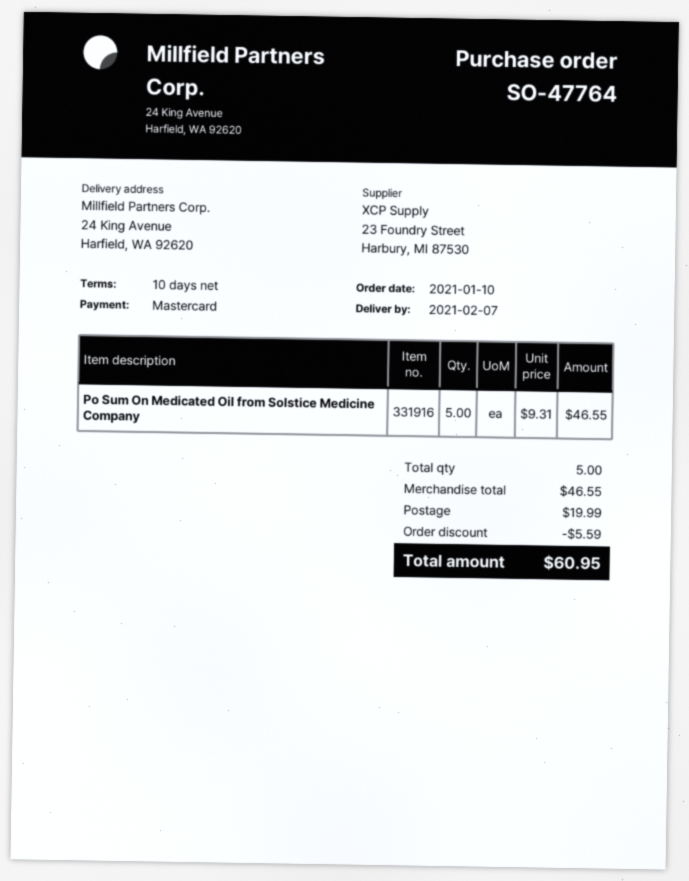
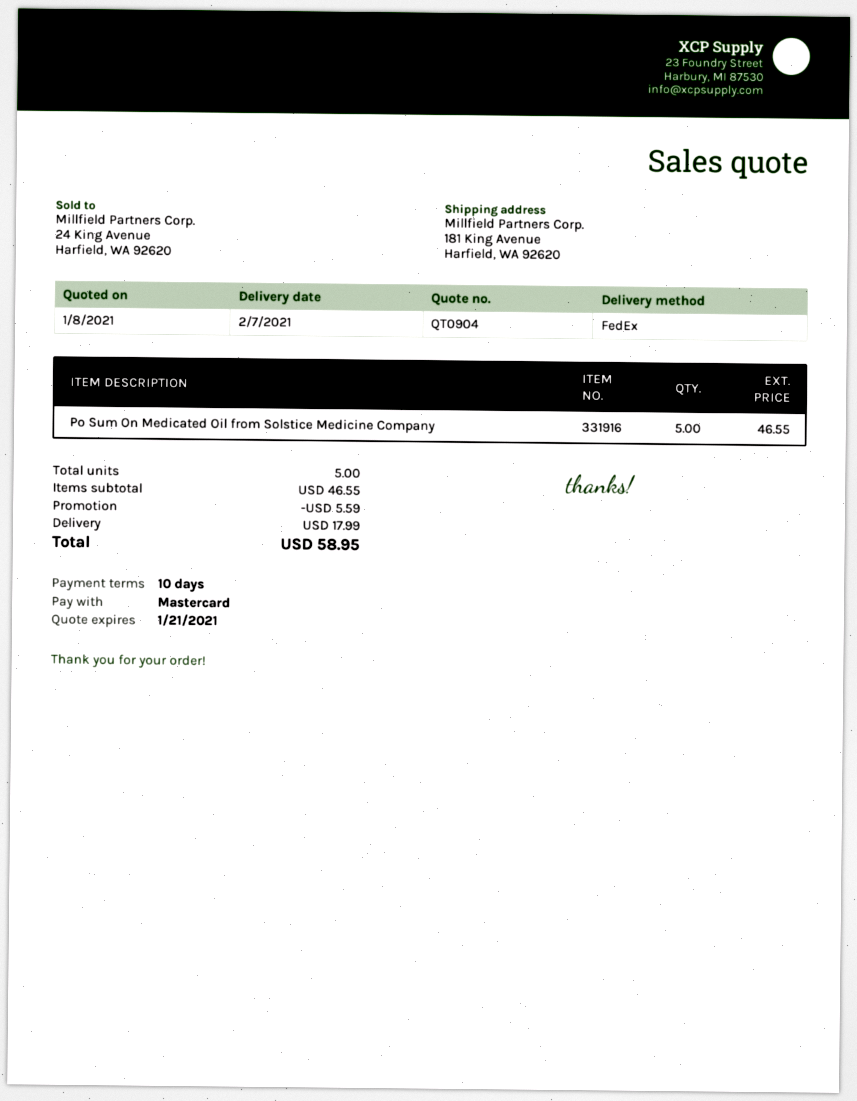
ship to: 24 King Avenue, Harfield, WA 92620 -> 181 King Avenue, Harfield, WA 92620
shipping: 19.99 -> 17.99
total: 60.95 -> 58.95

